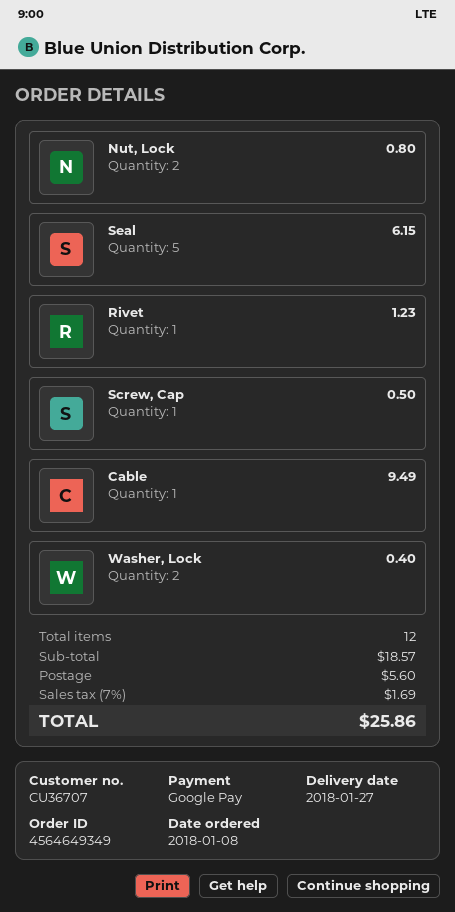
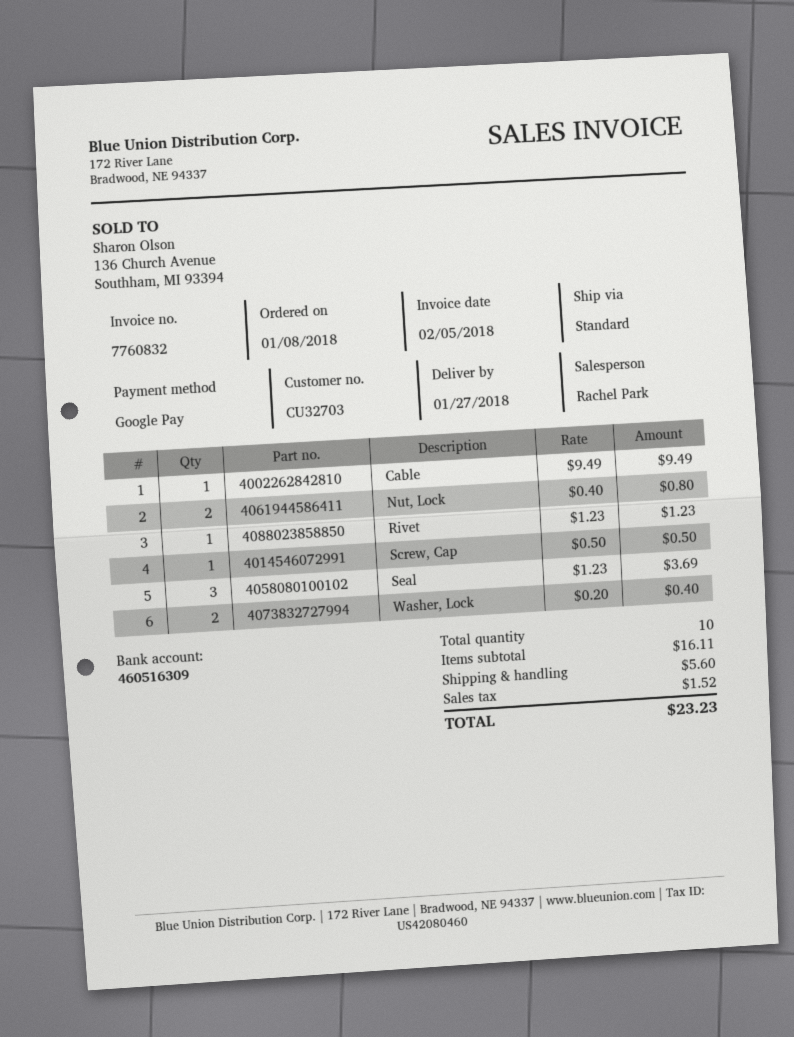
customer number: CU36707 -> CU32703
Seal: 5 for 6.15 -> 3 for 3.69
total quantity: 12 -> 10
subtotal: 18.57 -> 16.11
tax: 1.69 -> 1.52
total: 25.86 -> 23.23

